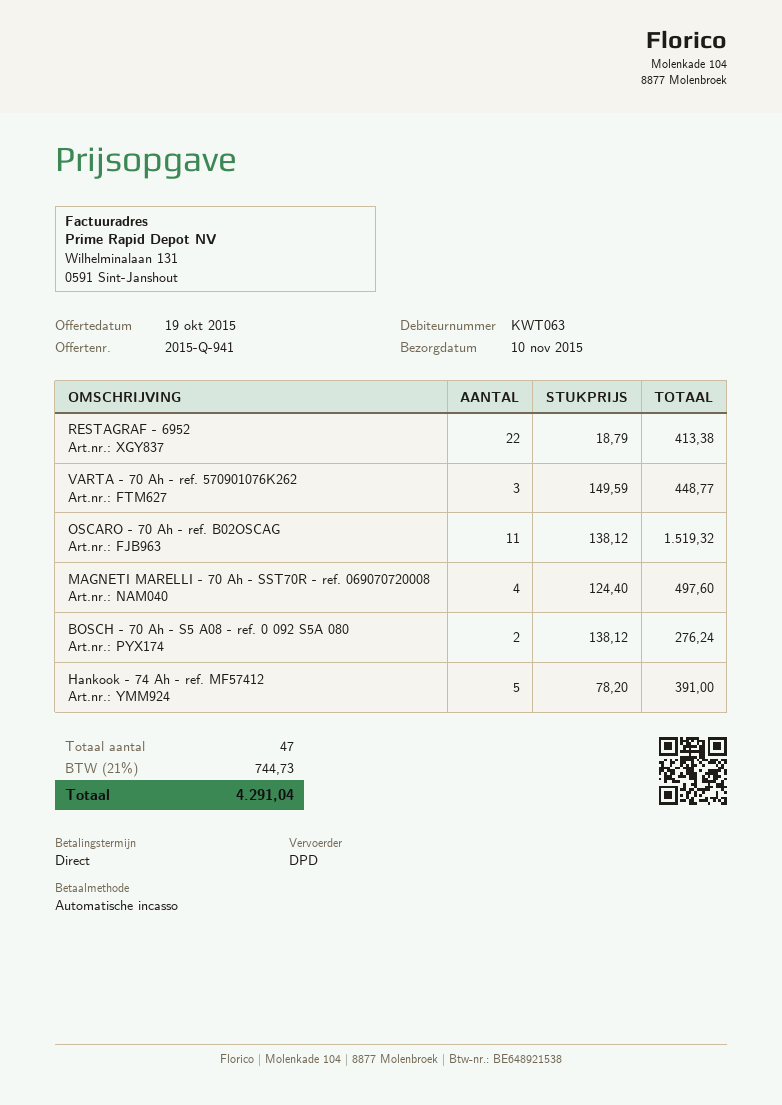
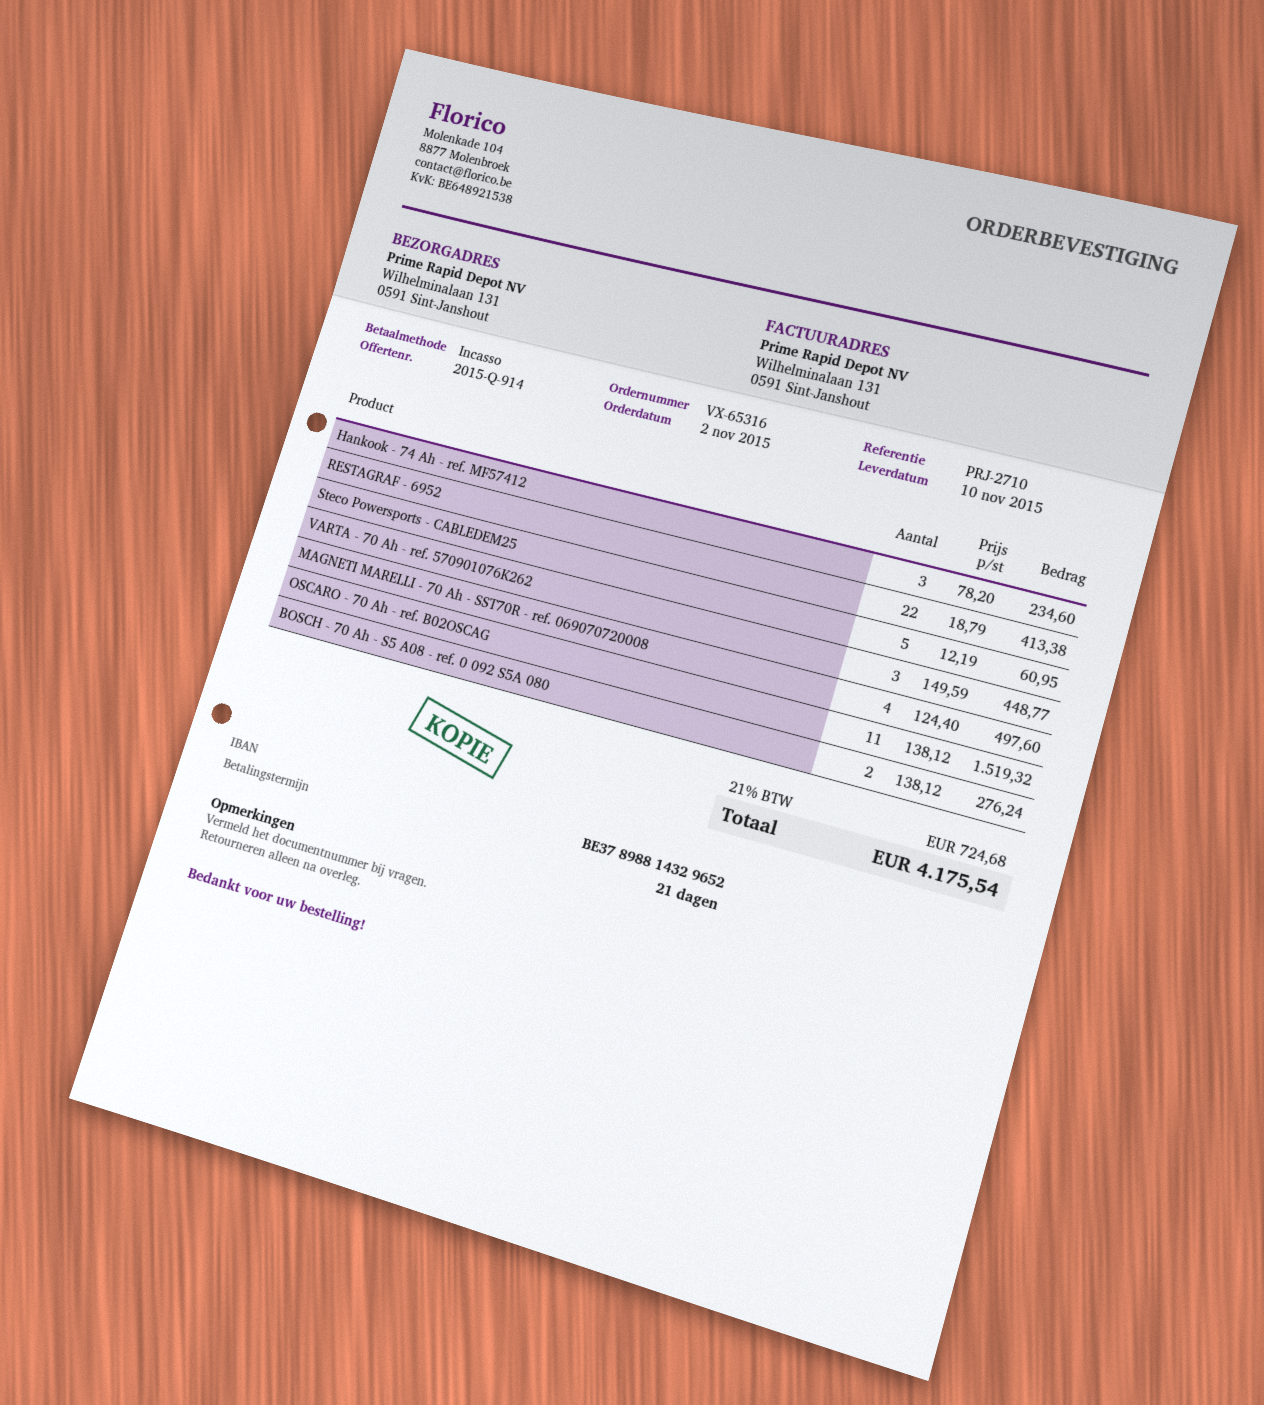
quote number: 2015-Q-941 -> 2015-Q-914
payment terms: on receipt -> 21 days
Hankook - 74 Ah - ref. MF57412: 5 x 78.20 = 391.00 -> 3 x 78.20 = 234.60
Steco Powersports - CABLEDEM25: none -> 5 x 12.19 = 60.95
tax: 21% = 744.73 -> 21% = 724.68
total: 4291.04 -> 4175.54

